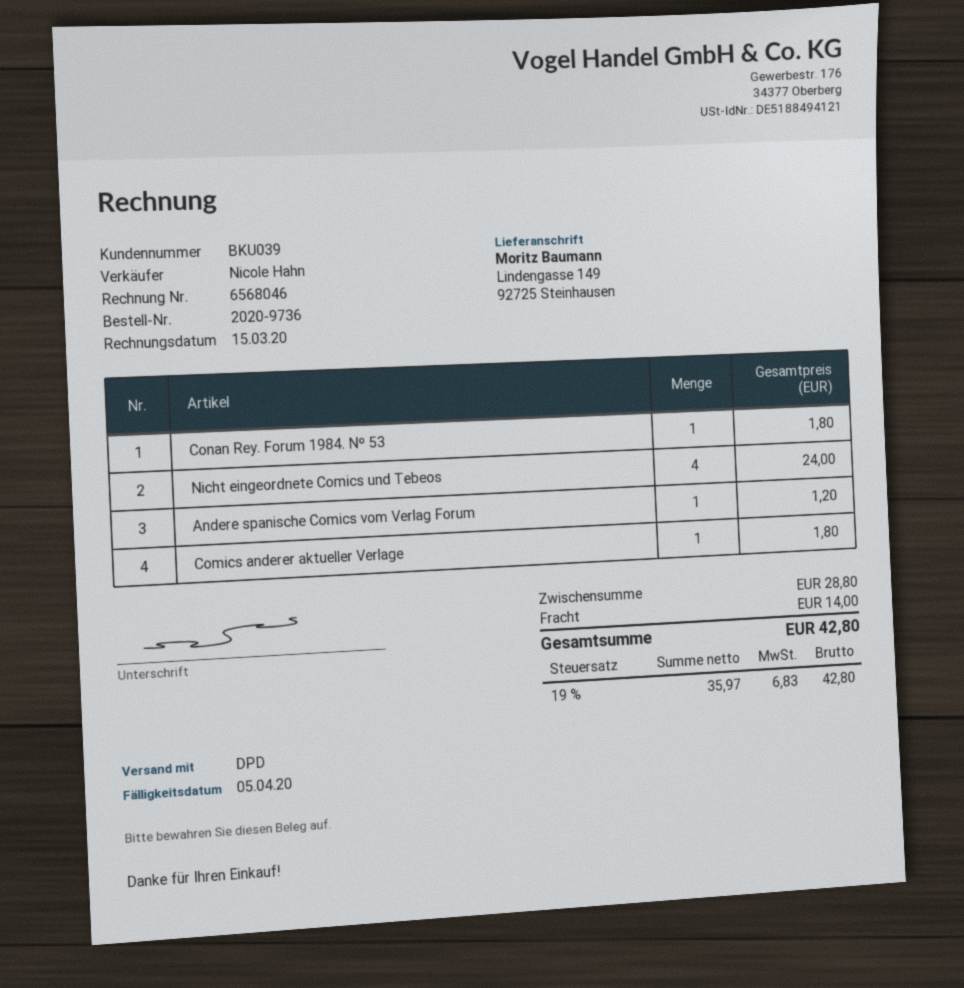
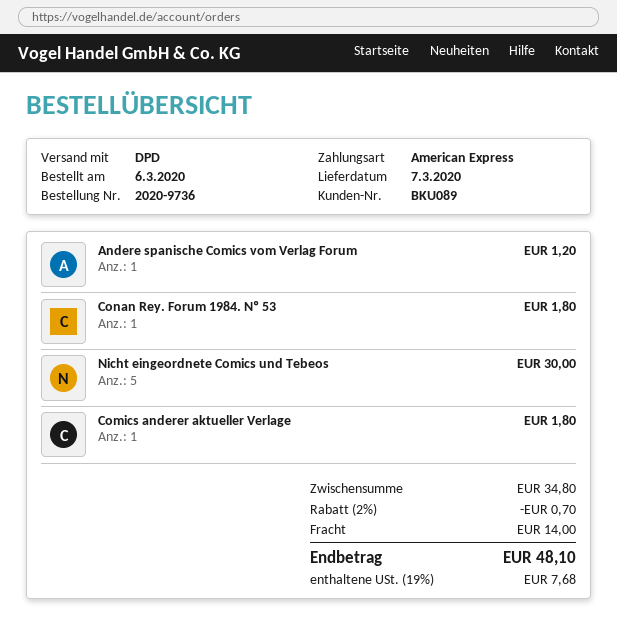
customer number: BKU039 -> BKU089
Nicht eingeordnete Comics und Tebeos: 4 for 24.00 -> 5 for 30.00
subtotal: 28.80 -> 34.80
discount: none -> 2% = 0.70
tax: 19% = 6.83 -> 19% = 7.68
total: 42.80 -> 48.10

